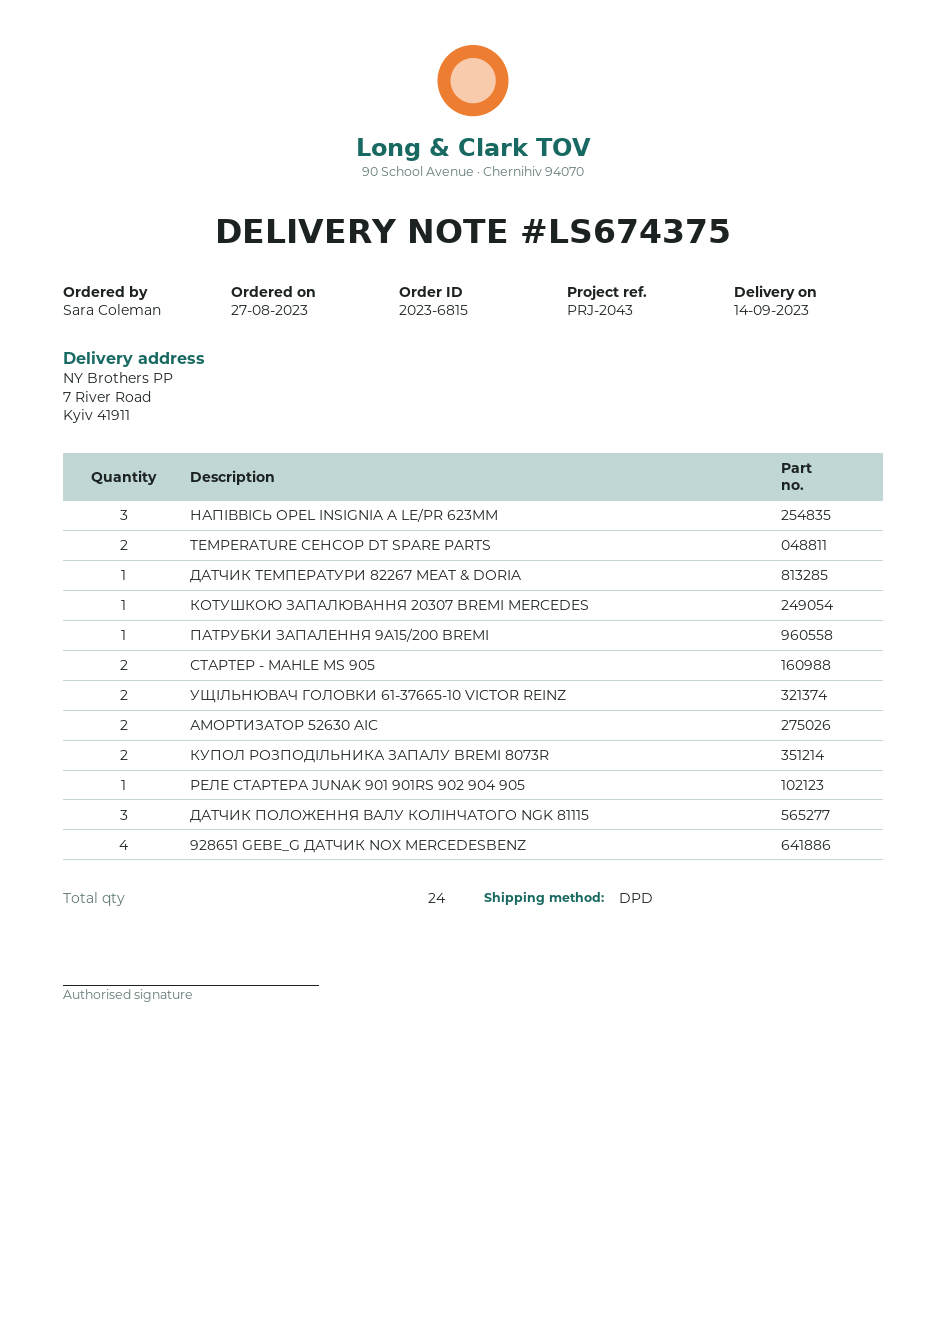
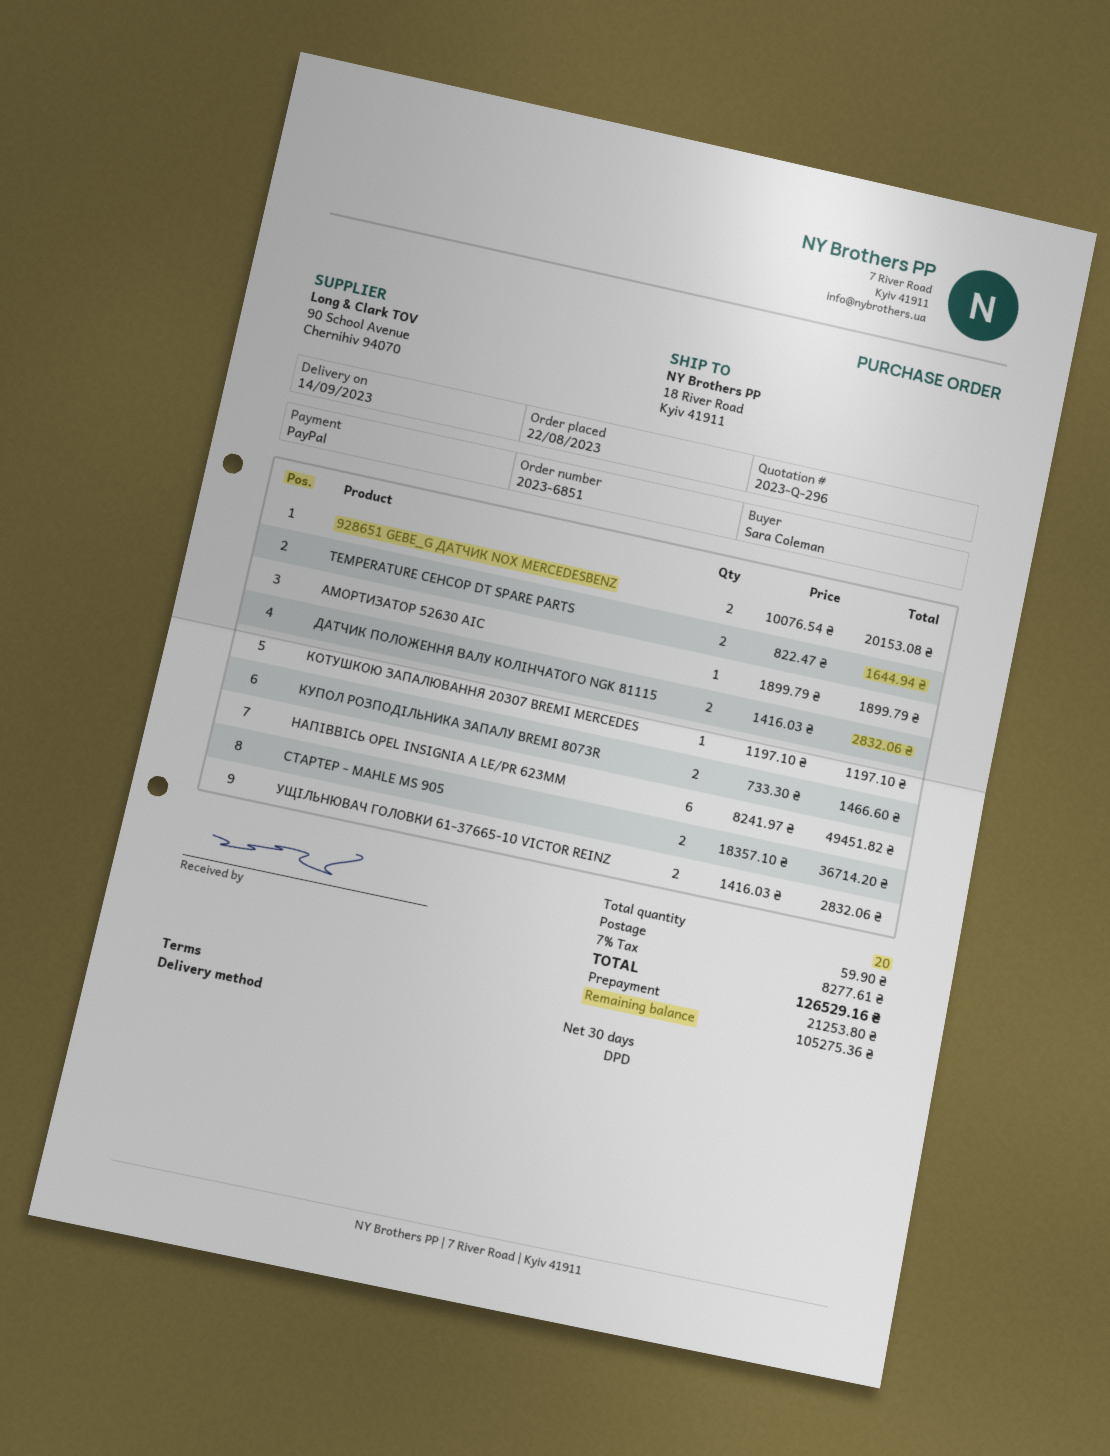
order number: 2023-6815 -> 2023-6851
order date: 2023-08-27 -> 2023-08-22
ship to: 7 River Road, Kyiv 41911 -> 18 River Road, Kyiv 41911
НАПІВВІСЬ OPEL INSIGNIA A LE/PR 623MM: 3 -> 6
ДАТЧИК ТЕМПЕРАТУРИ 82267 MEAT & DORIA: 1 -> none
ПАТРУБКИ ЗАПАЛЕННЯ 9A15/200 BREMI: 1 -> none
АМОРТИЗАТОР 52630 AIC: 2 -> 1
РЕЛЕ СТАРТЕРА JUNAK 901 901RS 902 904 905: 1 -> none
ДАТЧИК ПОЛОЖЕННЯ ВАЛУ КОЛІНЧАТОГО NGK 81115: 3 -> 2
928651 GEBE_G ДАТЧИК NOX MERCEDESBENZ: 4 -> 2
total quantity: 24 -> 20

